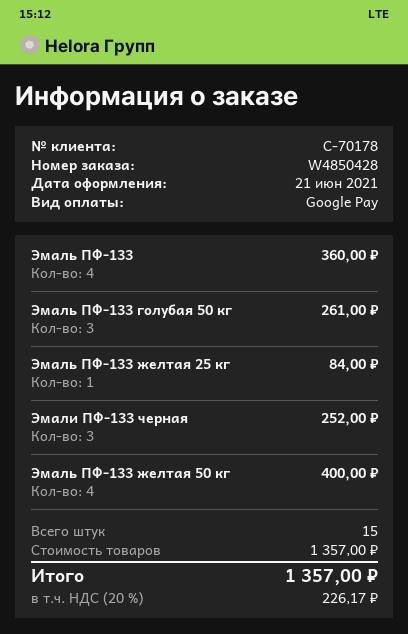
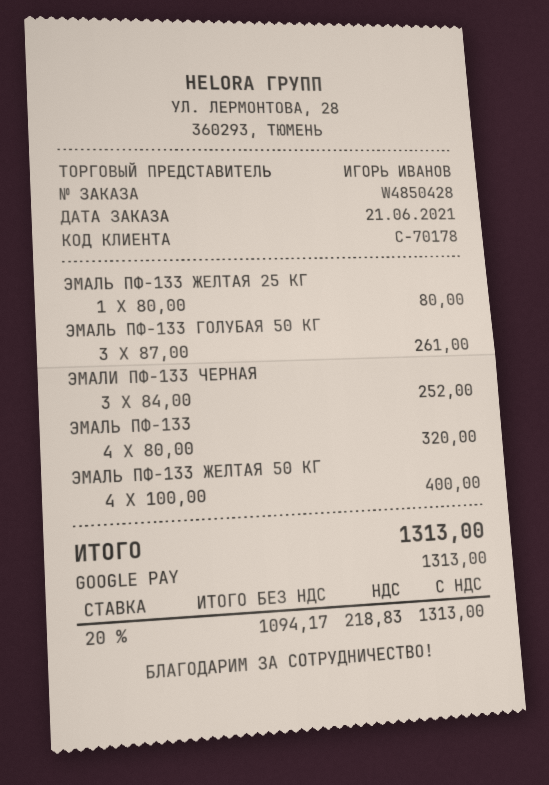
Эмаль ПФ-133: 4 for 360.00 -> 4 for 320.00
Эмаль ПФ-133 желтая 25 кг: 1 for 84.00 -> 1 for 80.00
tax: 20% = 226.17 -> 20% = 218.83
total: 1357.00 -> 1313.00

